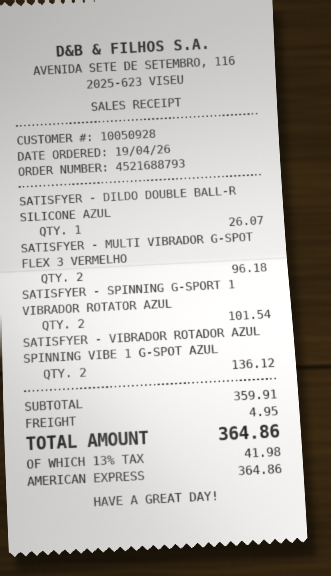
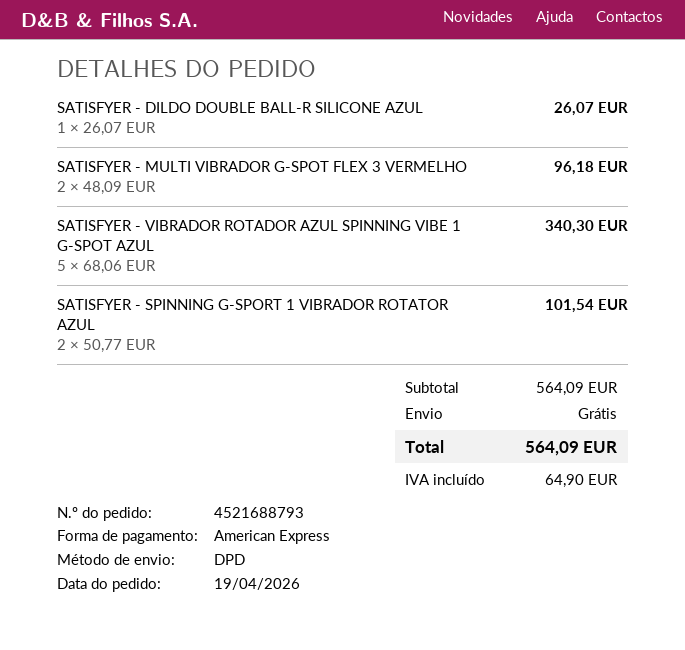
SATISFYER - VIBRADOR ROTADOR AZUL SPINNING VIBE 1 G-SPOT AZUL: 2 for 136.12 -> 5 for 340.30
subtotal: 359.91 -> 564.09
shipping: 4.95 -> 0.00
tax: 41.98 -> 64.90
total: 364.86 -> 564.09

